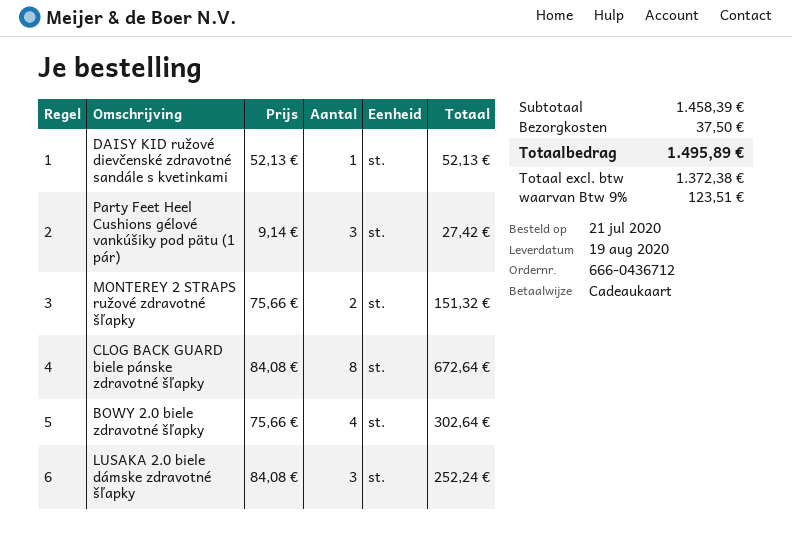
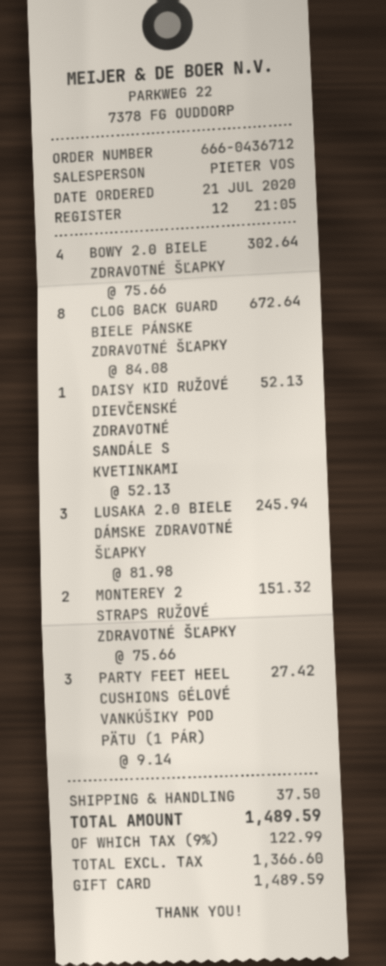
LUSAKA 2.0 biele dámske zdravotné šľapky: 3 x 84.08 = 252.24 -> 3 x 81.98 = 245.94
net: 1372.38 -> 1366.60
tax: 9% = 123.51 -> 9% = 122.99
total: 1495.89 -> 1489.59

